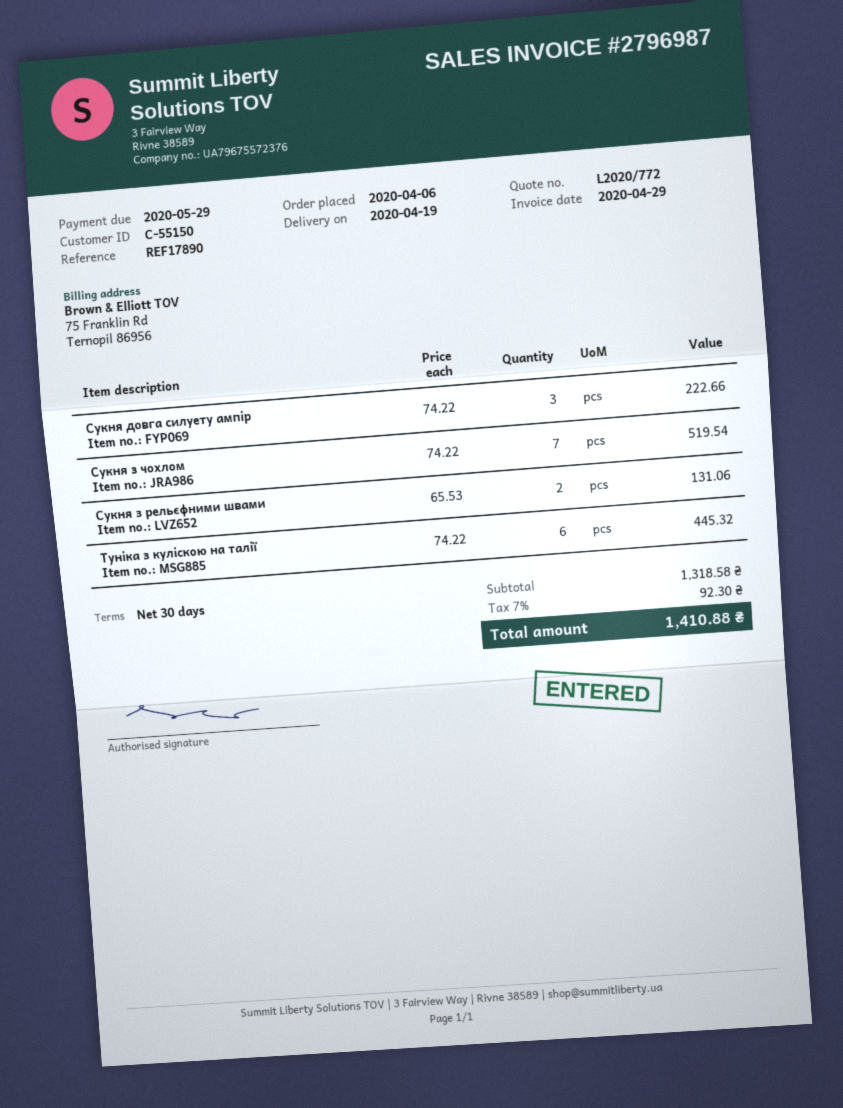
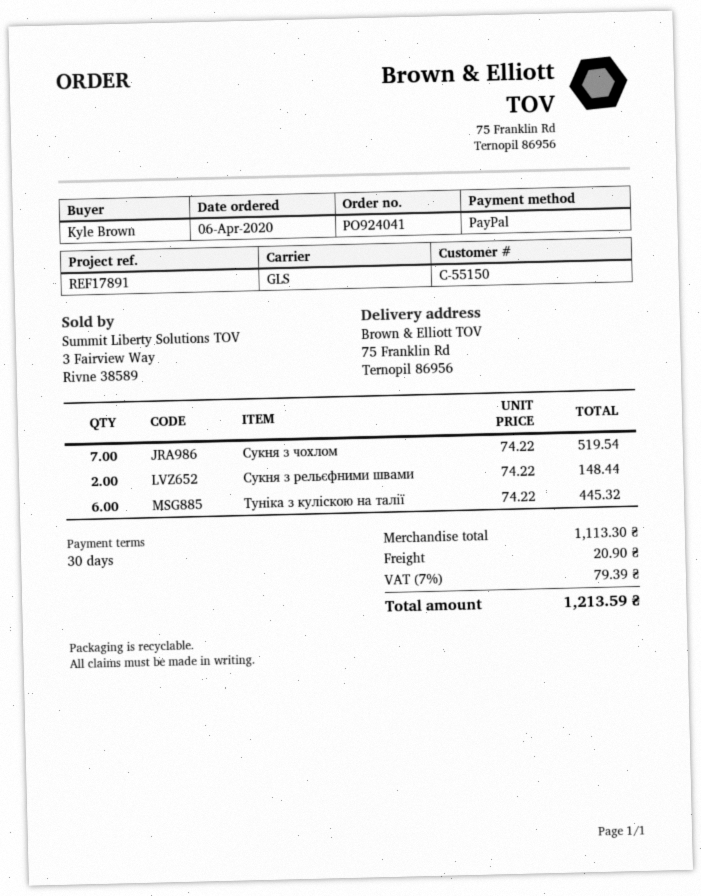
reference: REF17890 -> REF17891
Сукня довга силуету ампір: 3 x 74.22 = 222.66 -> none
Сукня з рельєфними швами: 2 x 65.53 = 131.06 -> 2 x 74.22 = 148.44
subtotal: 1318.58 -> 1113.30
shipping: none -> 20.90
tax: 7% = 92.30 -> 7% = 79.39
total: 1410.88 -> 1213.59

